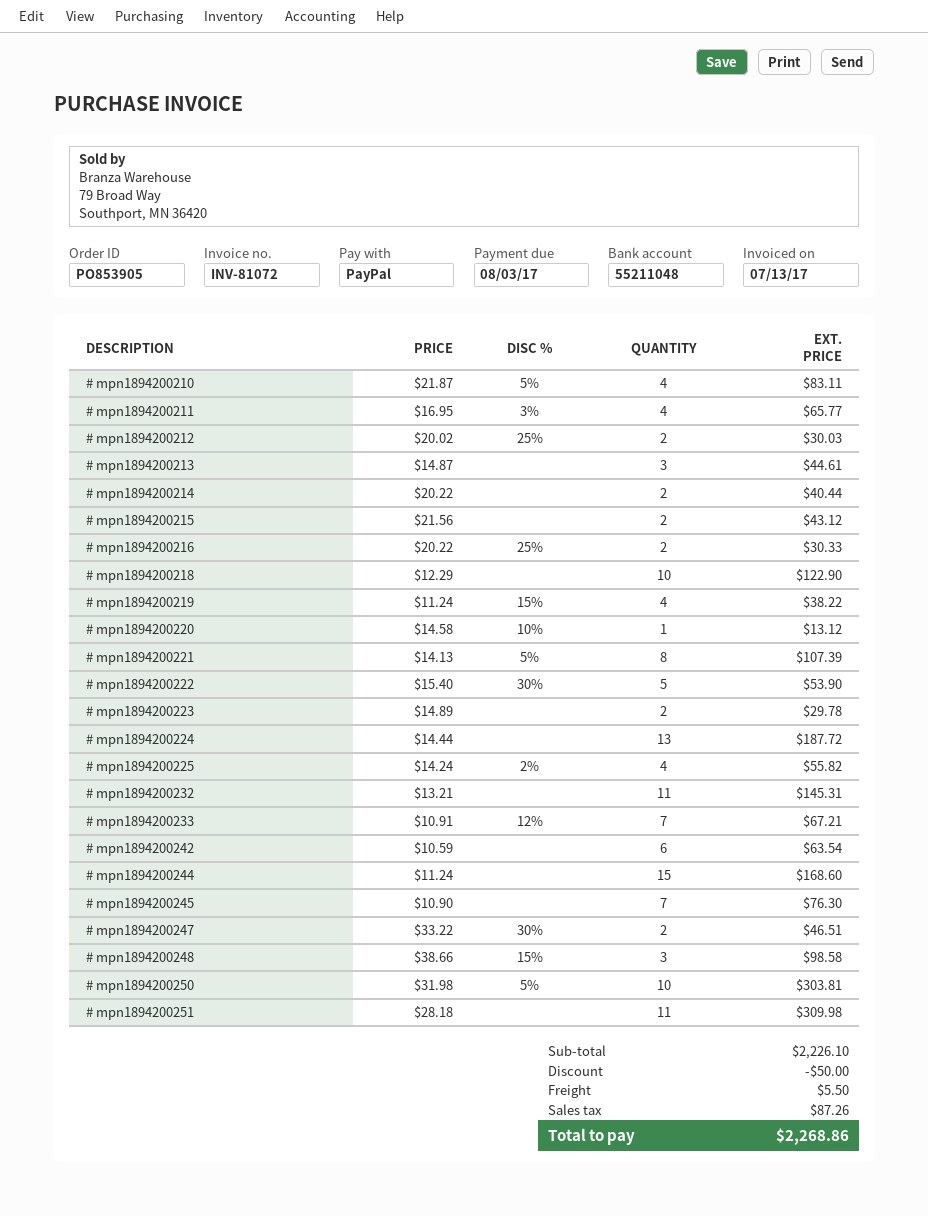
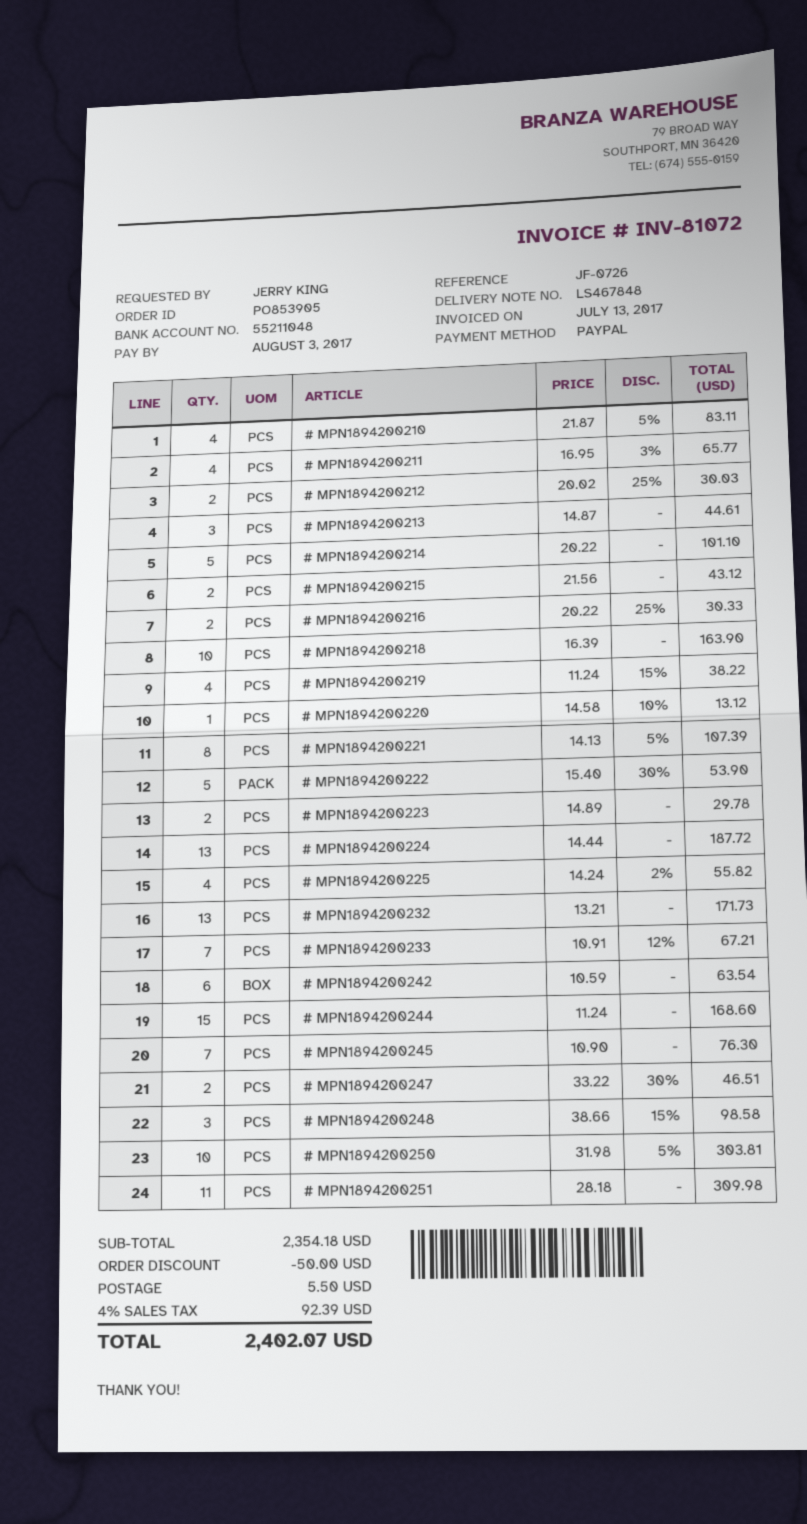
# mpn1894200214: 2 x 20.22 = 40.44 -> 5 x 20.22 = 101.10
# mpn1894200218: 10 x 12.29 = 122.90 -> 10 x 16.39 = 163.90
# mpn1894200232: 11 x 13.21 = 145.31 -> 13 x 13.21 = 171.73
subtotal: 2226.10 -> 2354.18
tax: 87.26 -> 92.39
total: 2268.86 -> 2402.07

